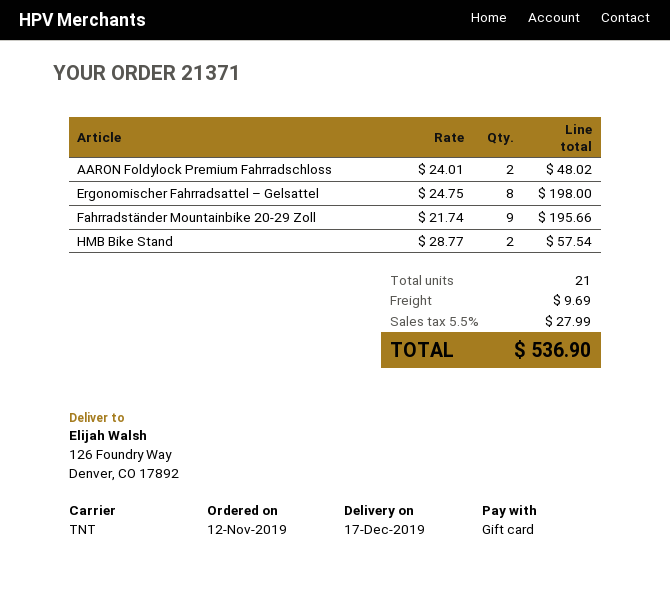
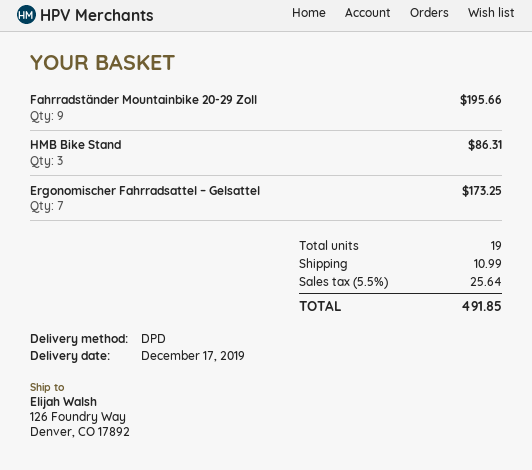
shipping method: TNT -> DPD
AARON Foldylock Premium Fahrradschloss: 2 for 48.02 -> none
Ergonomischer Fahrradsattel – Gelsattel: 8 for 198.00 -> 7 for 173.25
HMB Bike Stand: 2 for 57.54 -> 3 for 86.31
total quantity: 21 -> 19
shipping: 9.69 -> 10.99
tax: 5.5% = 27.99 -> 5.5% = 25.64
total: 536.90 -> 491.85

